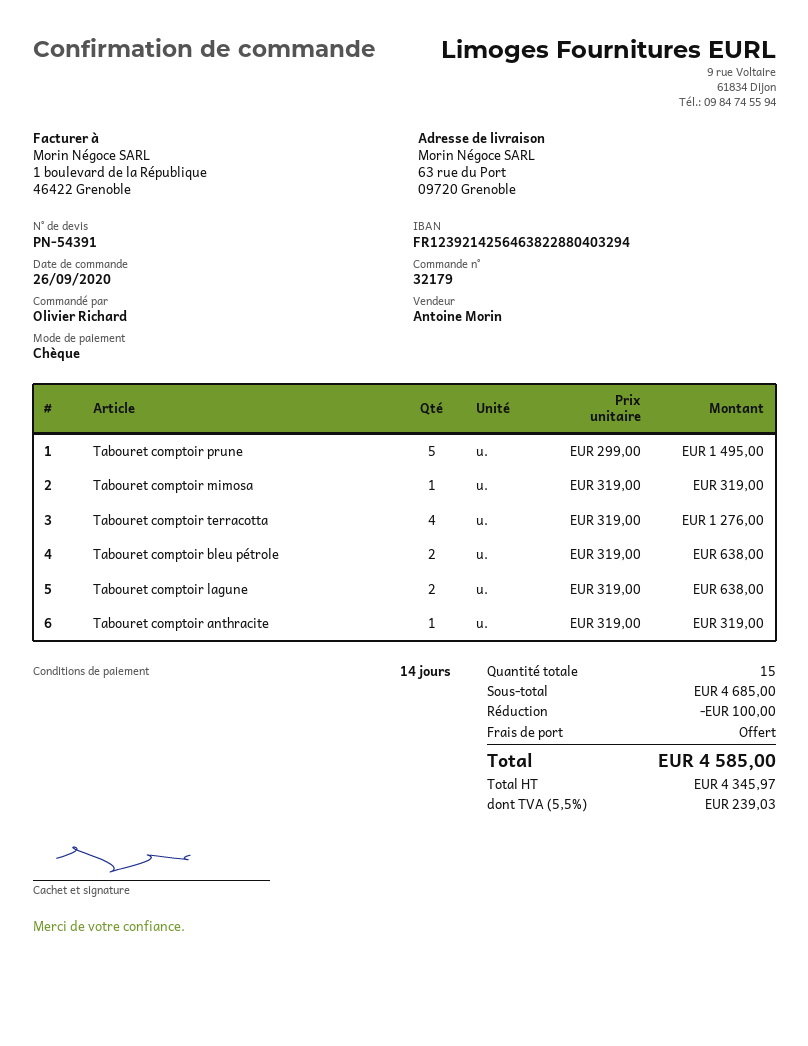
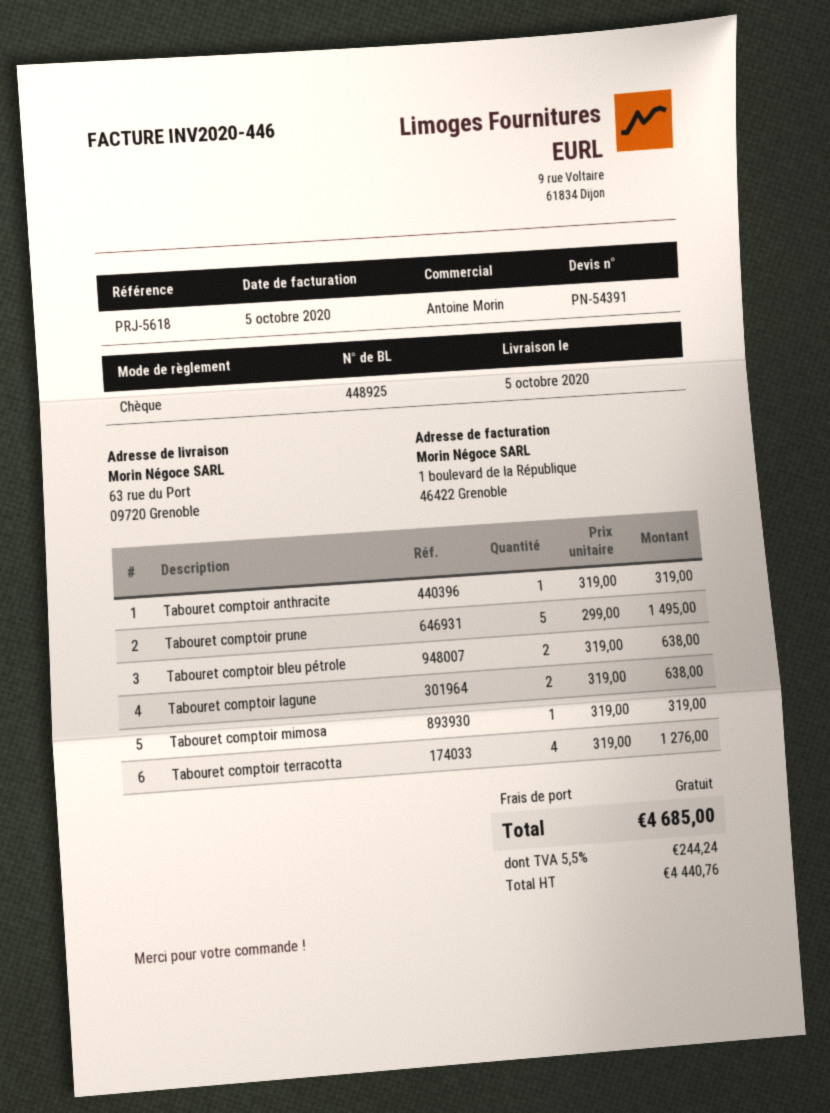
discount: 100.00 -> none
net: 4345.97 -> 4440.76
tax: 5.5% = 239.03 -> 5.5% = 244.24
total: 4585.00 -> 4685.00

